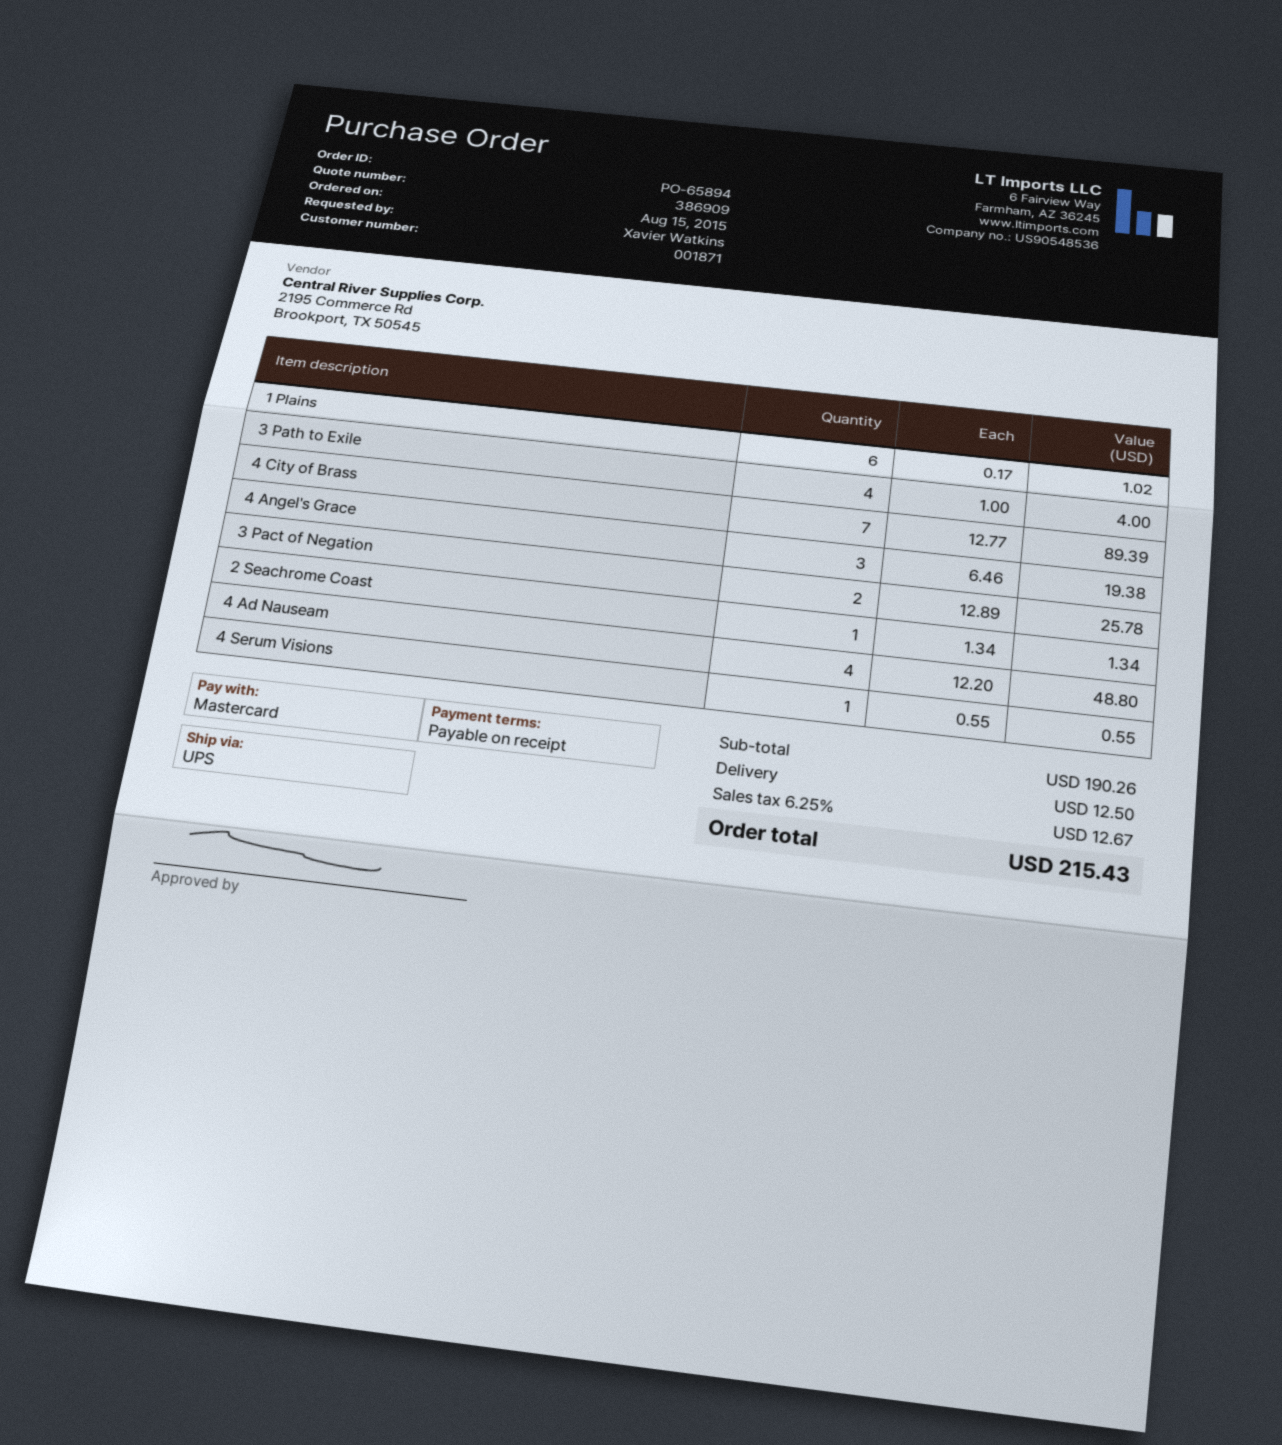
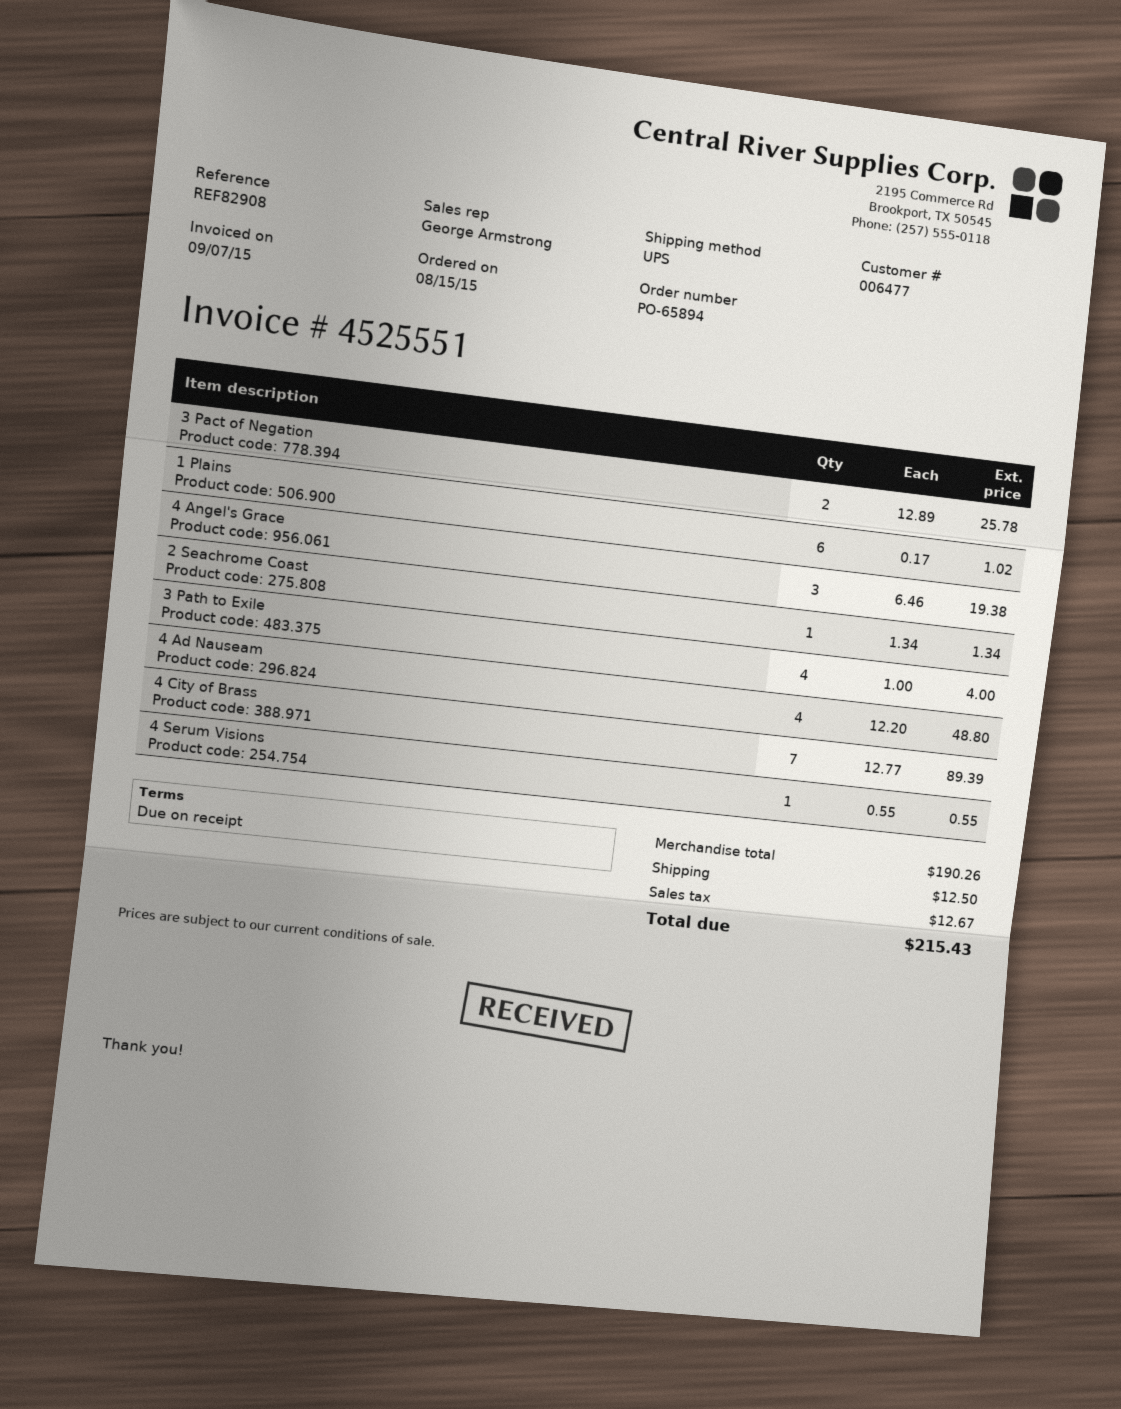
customer number: 001871 -> 006477

